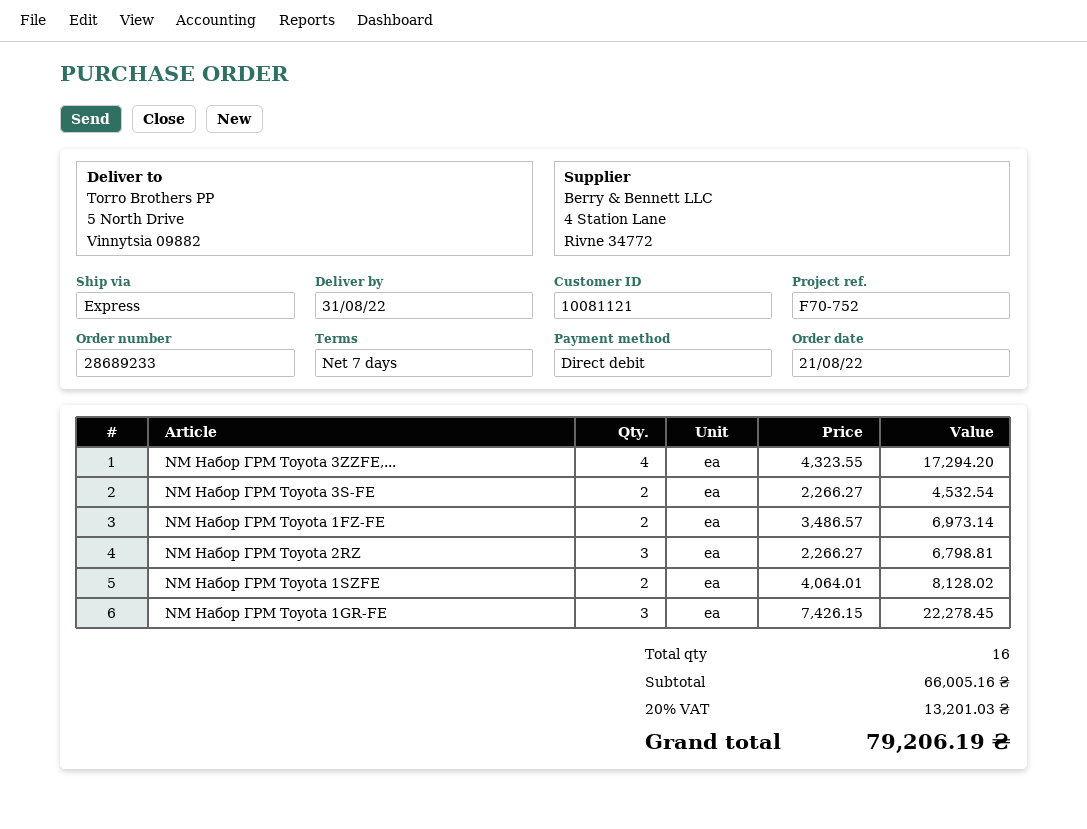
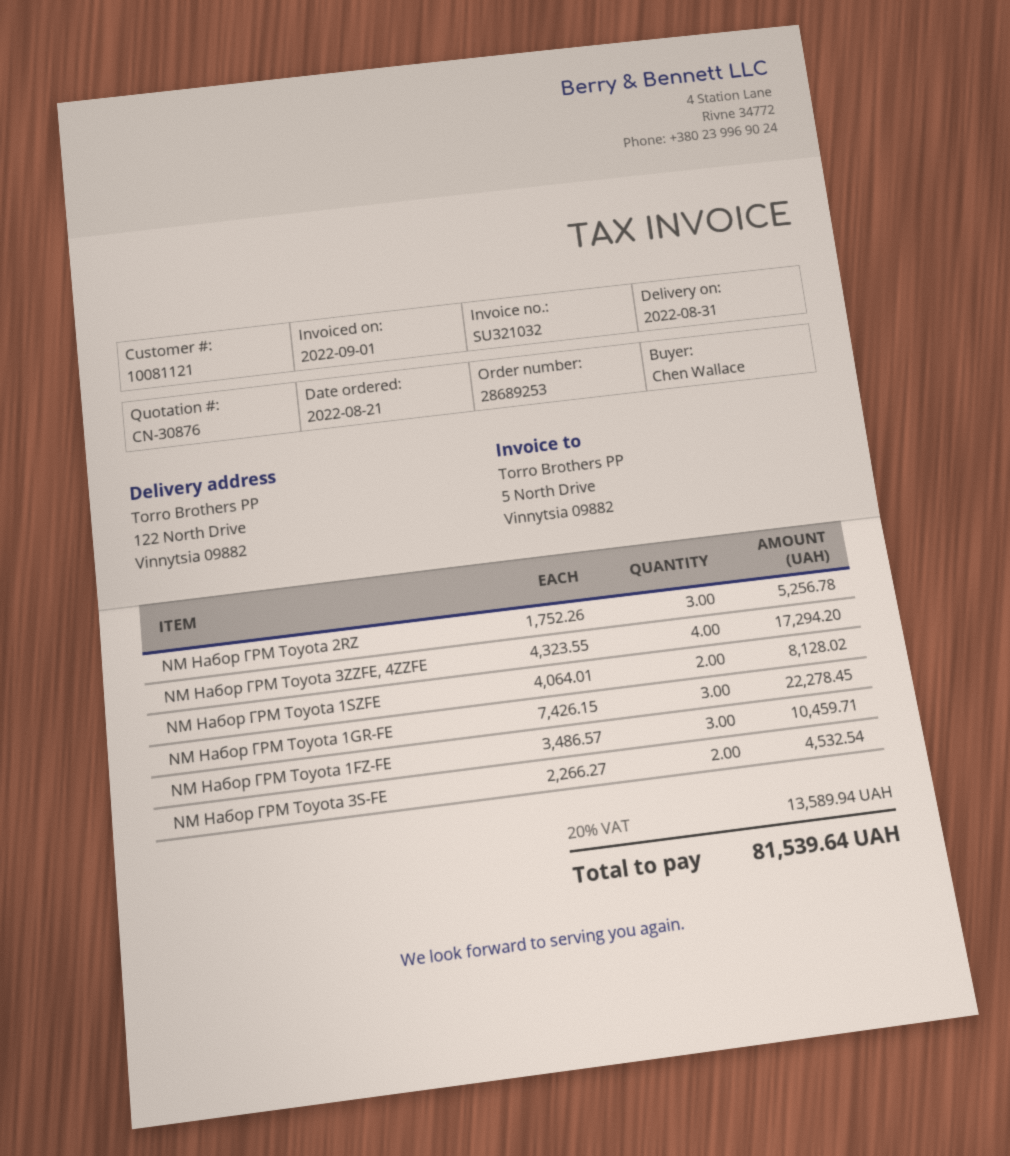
order number: 28689233 -> 28689253
ship to: 5 North Drive, Vinnytsia 09882 -> 122 North Drive, Vinnytsia 09882
NM Набор ГРМ Toyota 1FZ-FE: 2 x 3486.57 = 6973.14 -> 3 x 3486.57 = 10459.71
NM Набор ГРМ Toyota 2RZ: 3 x 2266.27 = 6798.81 -> 3 x 1752.26 = 5256.78
tax: 20% = 13201.03 -> 20% = 13589.94
total: 79206.19 -> 81539.64

